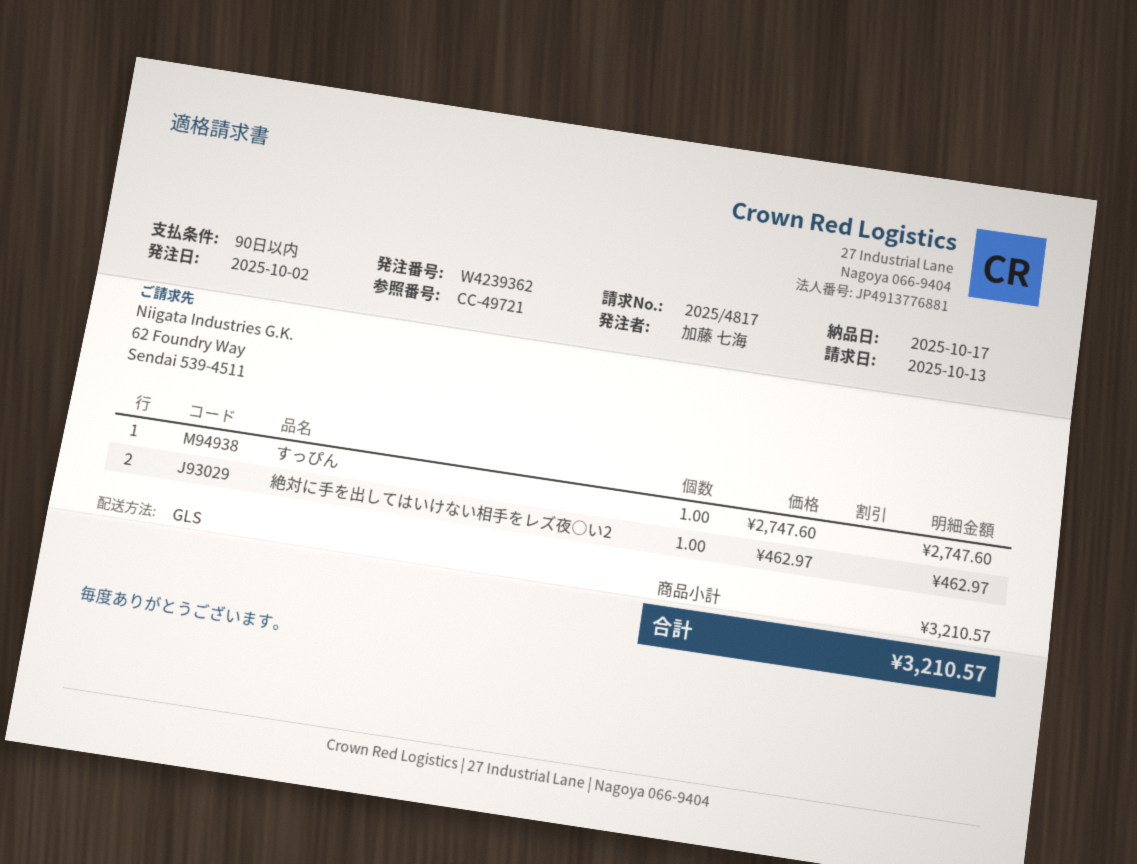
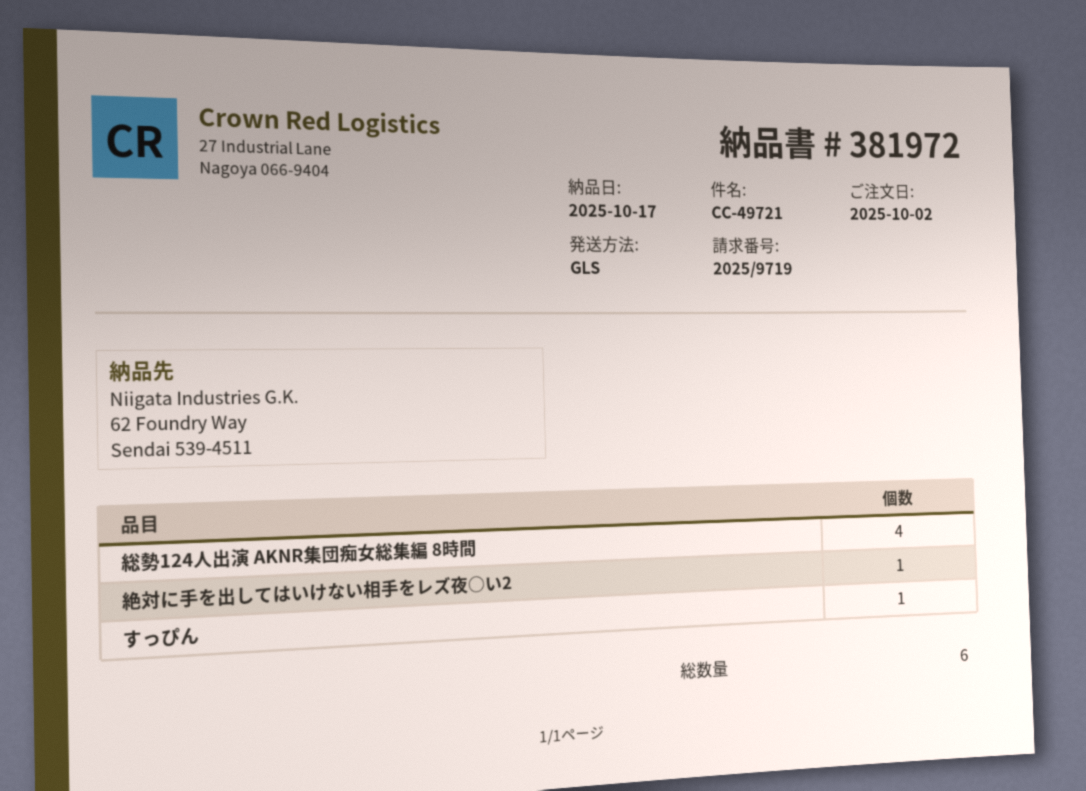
invoice number: 2025/4817 -> 2025/9719
総勢124人出演 AKNR集団痴女総集編 8時間: none -> 4

